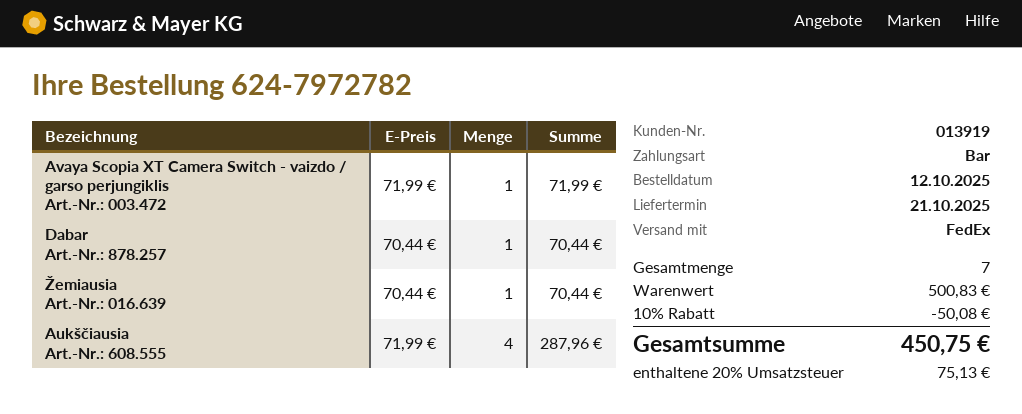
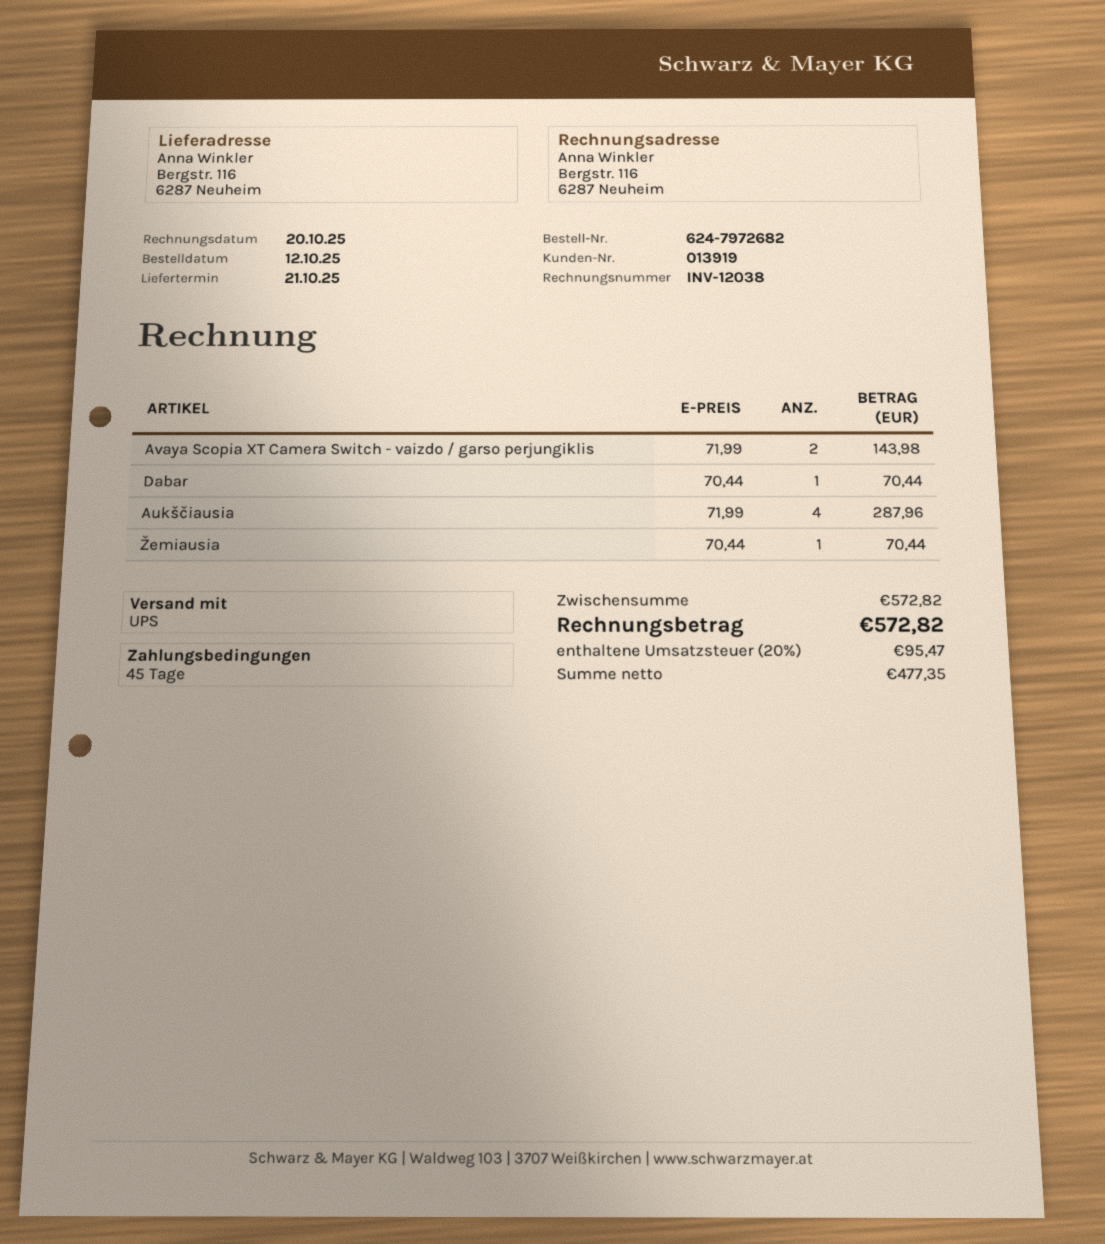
order number: 624-7972782 -> 624-7972682
shipping method: FedEx -> UPS
Avaya Scopia XT Camera Switch - vaizdo / garso perjungiklis: 1 x 71.99 = 71.99 -> 2 x 71.99 = 143.98
subtotal: 500.83 -> 572.82
discount: 10% = 50.08 -> none
tax: 20% = 75.13 -> 20% = 95.47
total: 450.75 -> 572.82

